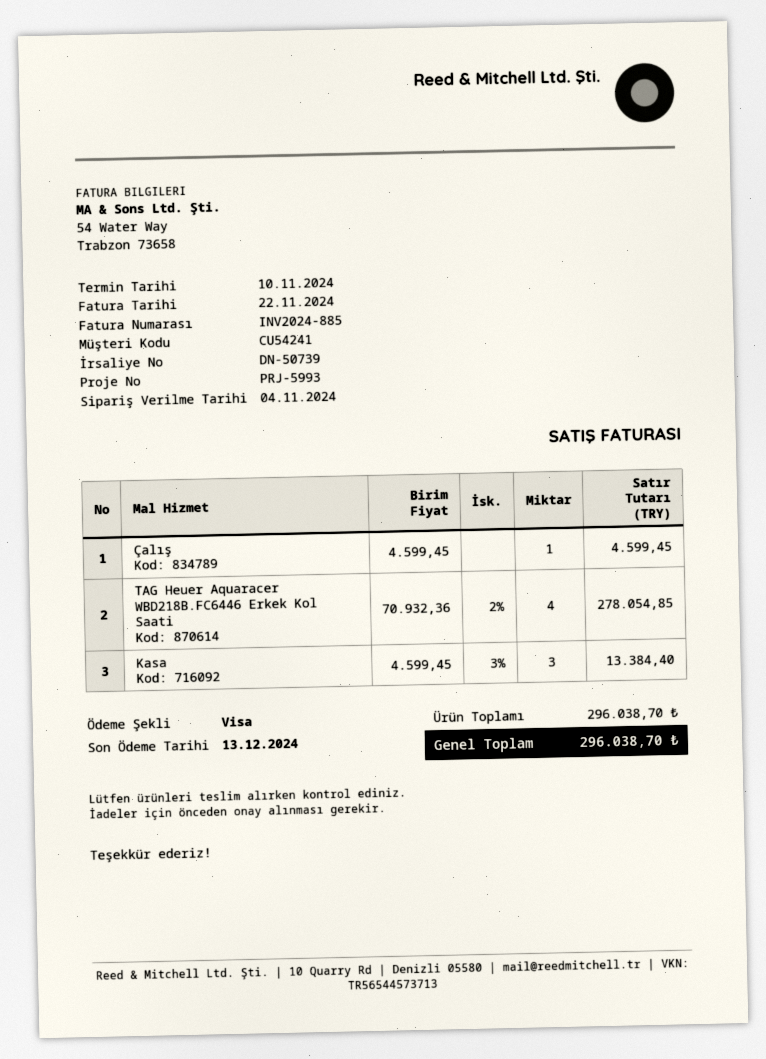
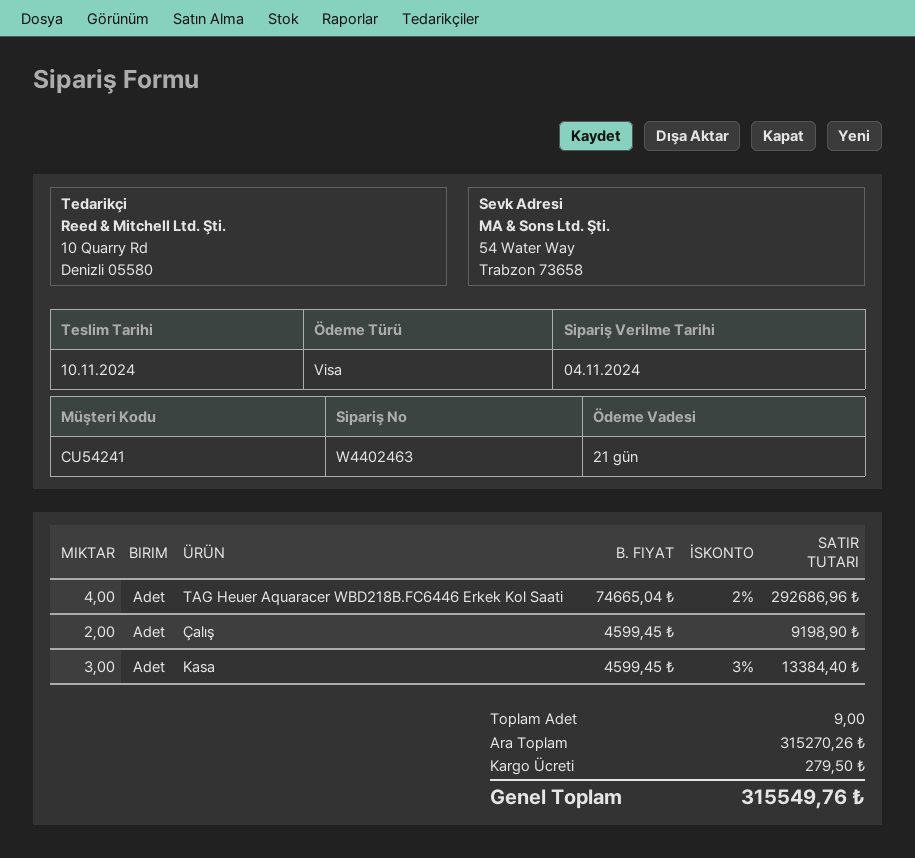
Çalış: 1 x 4599.45 = 4599.45 -> 2 x 4599.45 = 9198.90
TAG Heuer Aquaracer WBD218B.FC6446 Erkek Kol Saati: 4 x 70932.36 - 2% = 278054.85 -> 4 x 74665.04 - 2% = 292686.96
subtotal: 296038.70 -> 315270.26
shipping: none -> 279.50
total: 296038.70 -> 315549.76

